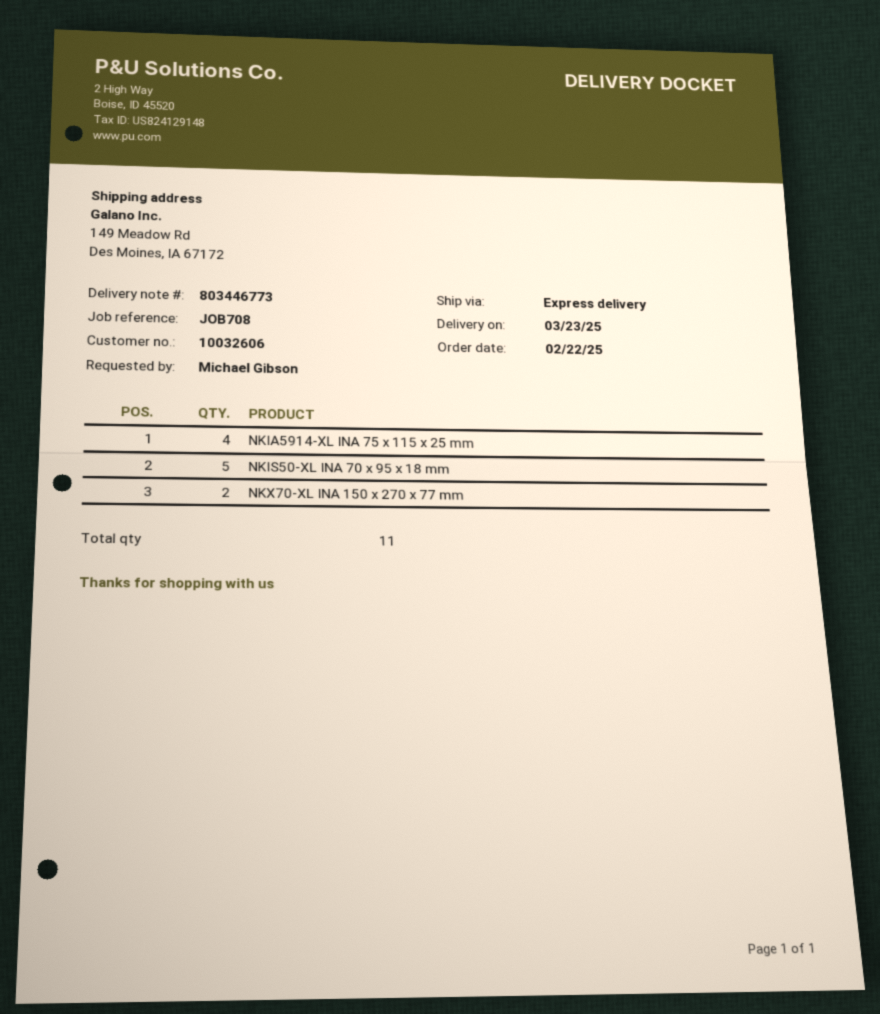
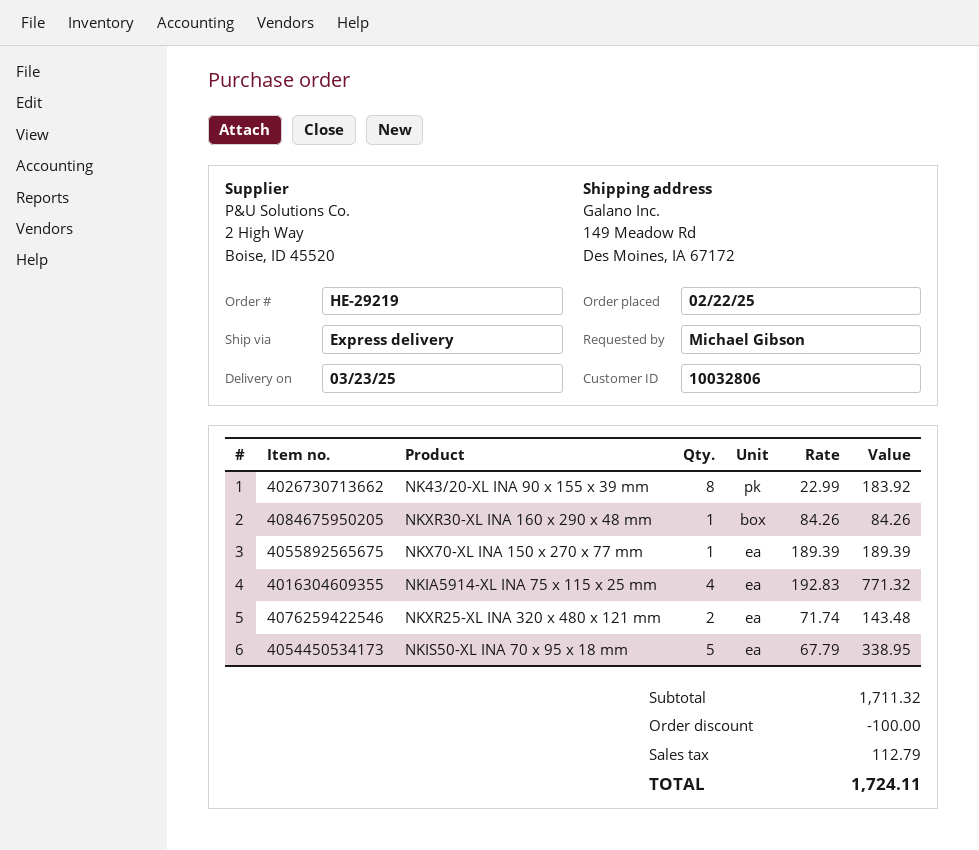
customer number: 10032606 -> 10032806
NKX70-XL INA 150 x 270 x 77 mm: 2 -> 1
NK43/20-XL INA 90 x 155 x 39 mm: none -> 8
NKXR30-XL INA 160 x 290 x 48 mm: none -> 1
NKXR25-XL INA 320 x 480 x 121 mm: none -> 2

